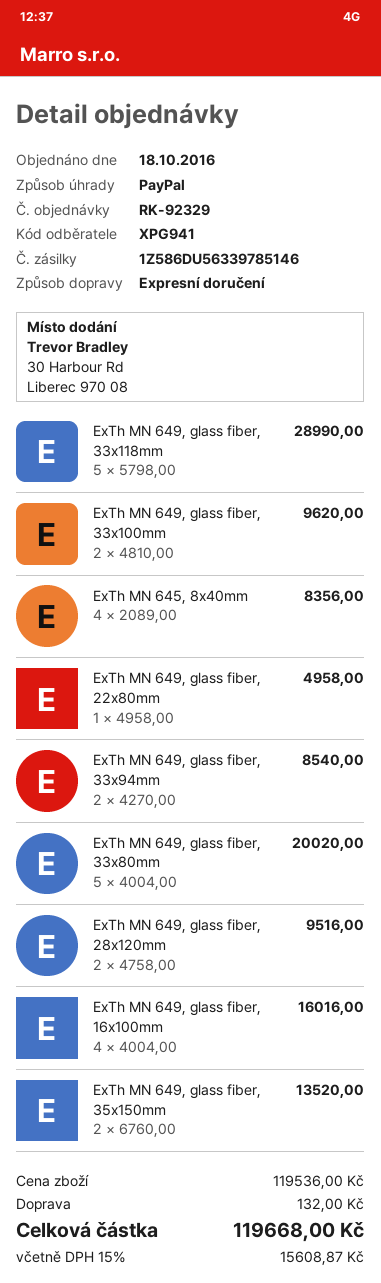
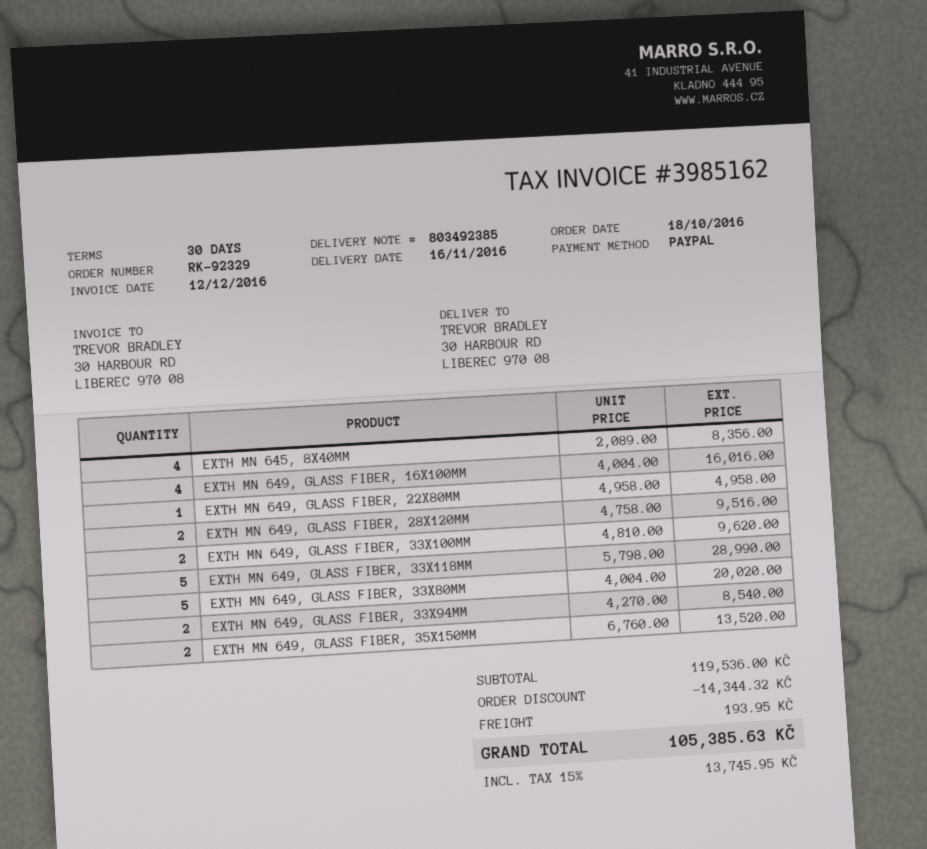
discount: none -> 14344.32
shipping: 132.00 -> 193.95
tax: 15% = 15608.87 -> 15% = 13745.95
total: 119668.00 -> 105385.63

